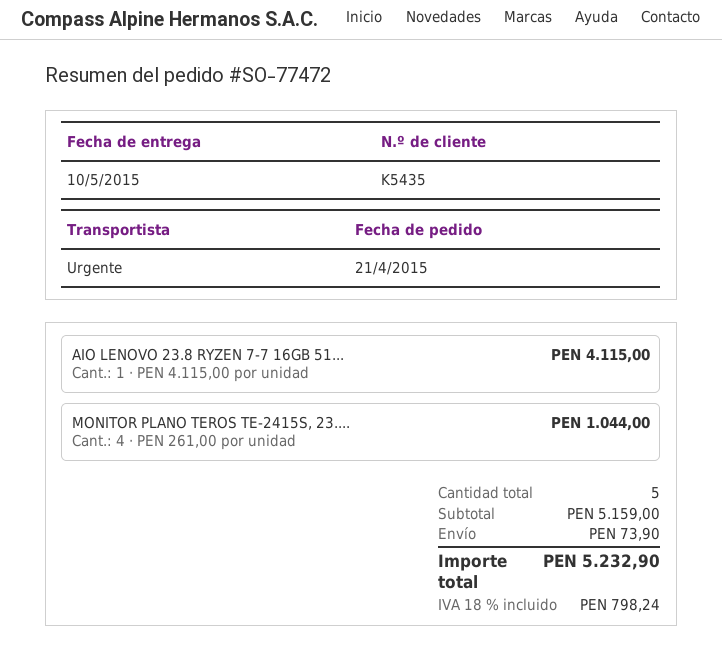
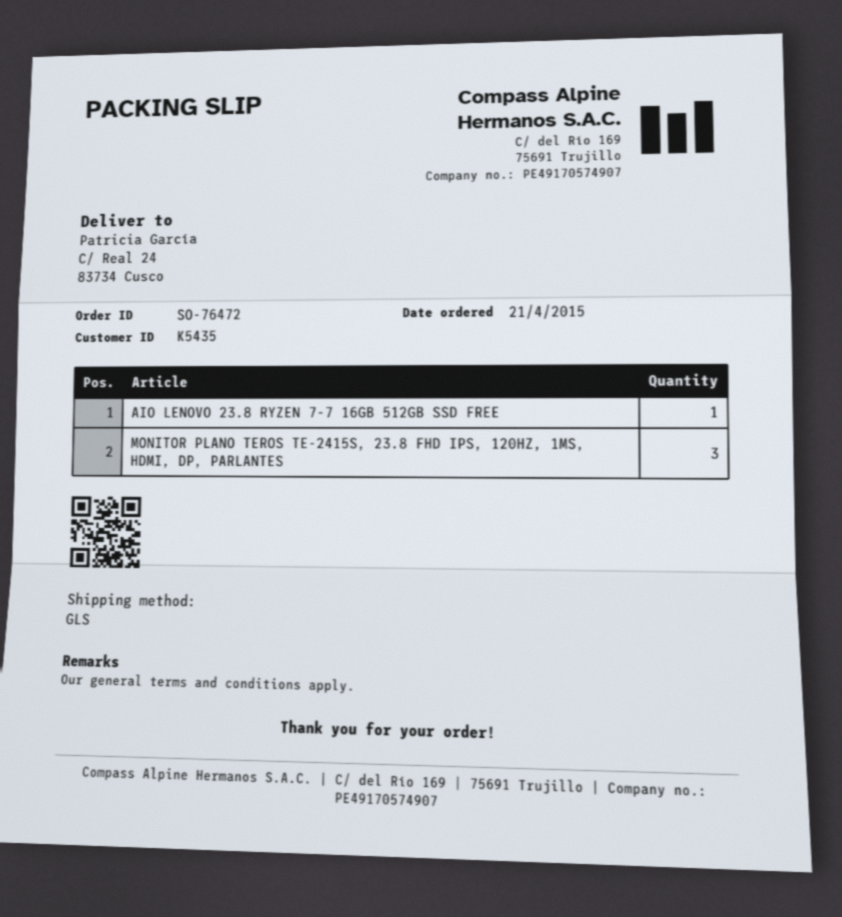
order number: SO-77472 -> SO-76472
shipping method: express -> GLS
MONITOR PLANO TEROS TE-2415S, 23....: 4 -> 3

